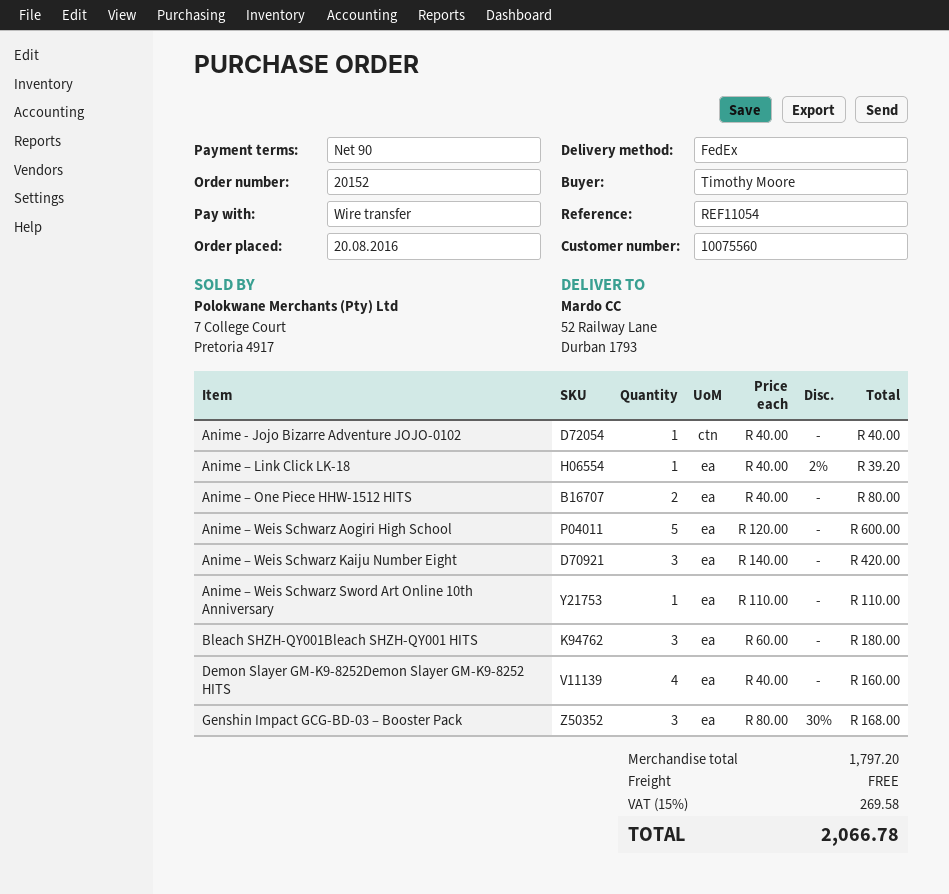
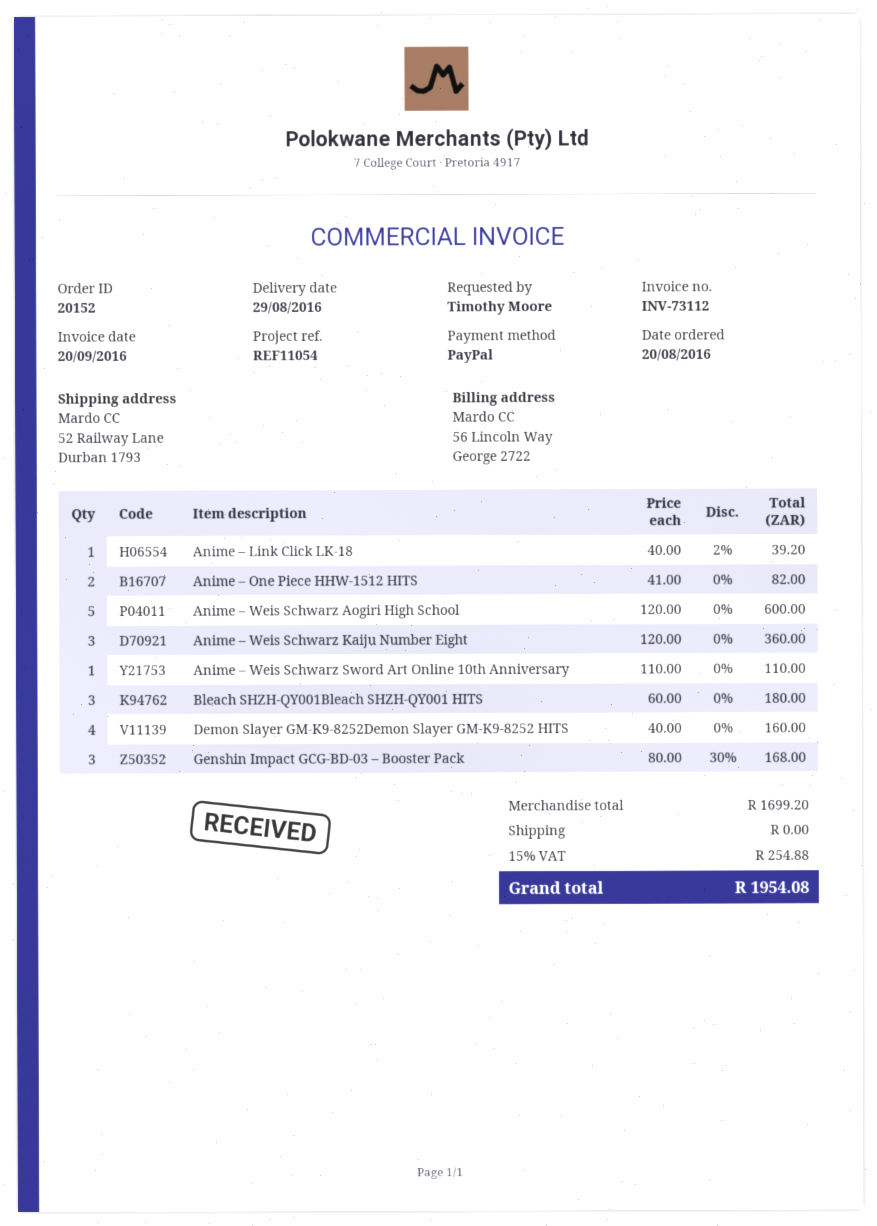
payment method: bank transfer -> PayPal
Anime - Jojo Bizarre Adventure JOJO-0102: 1 x 40.00 = 40.00 -> none
Anime – One Piece HHW-1512 HITS: 2 x 40.00 = 80.00 -> 2 x 41.00 = 82.00
Anime – Weis Schwarz Kaiju Number Eight: 3 x 140.00 = 420.00 -> 3 x 120.00 = 360.00
subtotal: 1797.20 -> 1699.20
tax: 15% = 269.58 -> 15% = 254.88
total: 2066.78 -> 1954.08

